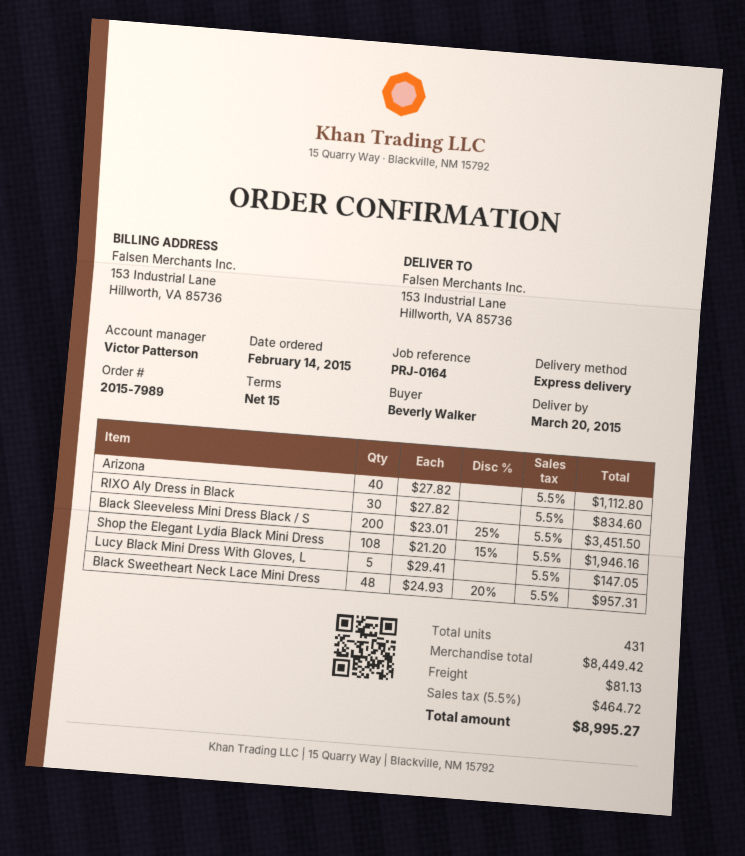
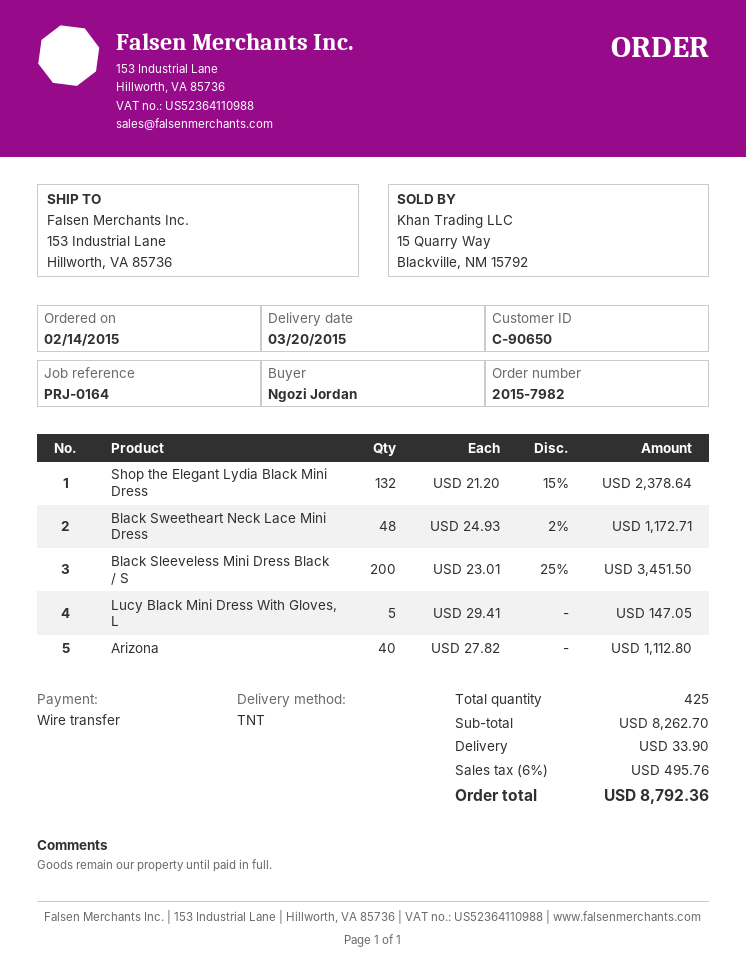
order number: 2015-7989 -> 2015-7982
ordered by: Beverly Walker -> Ngozi Jordan
shipping method: express -> TNT
RIXO Aly Dress in Black: 30 x 27.82 = 834.60 -> none
Shop the Elegant Lydia Black Mini Dress: 108 x 21.20 - 15% = 1946.16 -> 132 x 21.20 - 15% = 2378.64
Black Sweetheart Neck Lace Mini Dress: 48 x 24.93 - 20% = 957.31 -> 48 x 24.93 - 2% = 1172.71
total quantity: 431 -> 425
subtotal: 8449.42 -> 8262.70
shipping: 81.13 -> 33.90
tax: 5.5% = 464.72 -> 6% = 495.76
total: 8995.27 -> 8792.36

